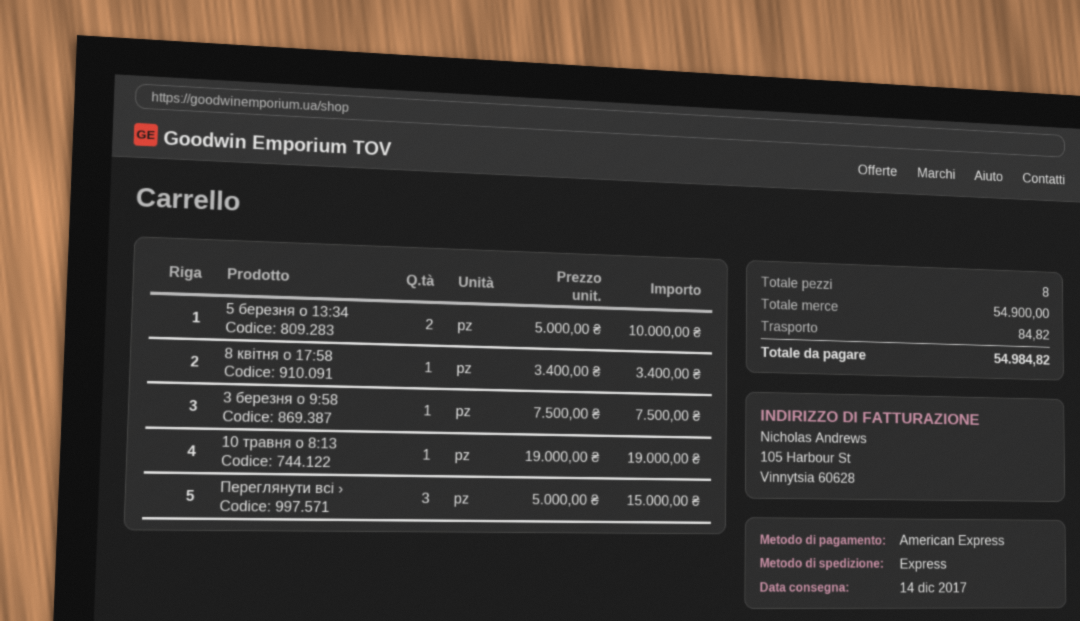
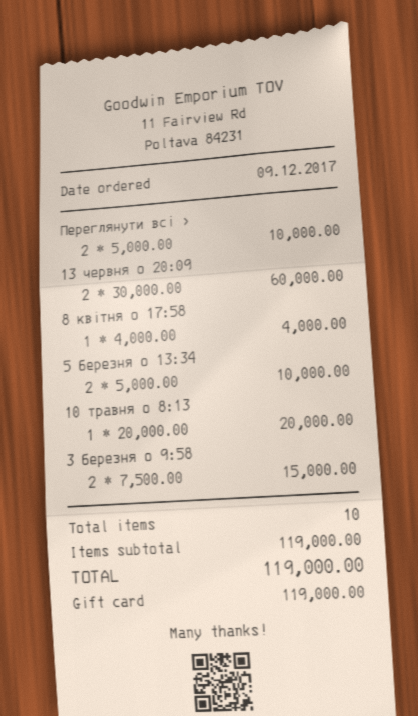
payment method: American Express -> gift card
8 квітня о 17:58: 1 x 3400.00 = 3400.00 -> 1 x 4000.00 = 4000.00
3 березня о 9:58: 1 x 7500.00 = 7500.00 -> 2 x 7500.00 = 15000.00
10 травня о 8:13: 1 x 19000.00 = 19000.00 -> 1 x 20000.00 = 20000.00
Переглянути всі ›: 3 x 5000.00 = 15000.00 -> 2 x 5000.00 = 10000.00
13 червня о 20:09: none -> 2 x 30000.00 = 60000.00
total quantity: 8 -> 10
subtotal: 54900.00 -> 119000.00
shipping: 84.82 -> none
total: 54984.82 -> 119000.00

